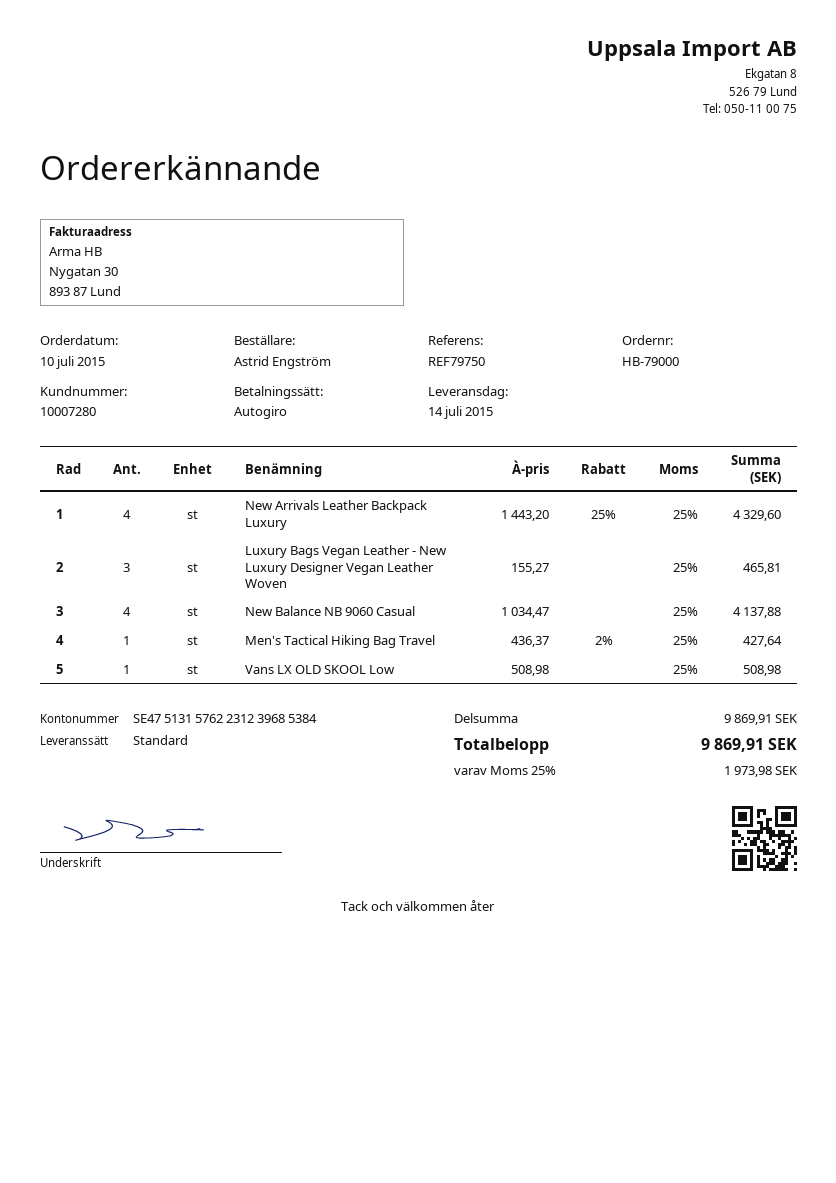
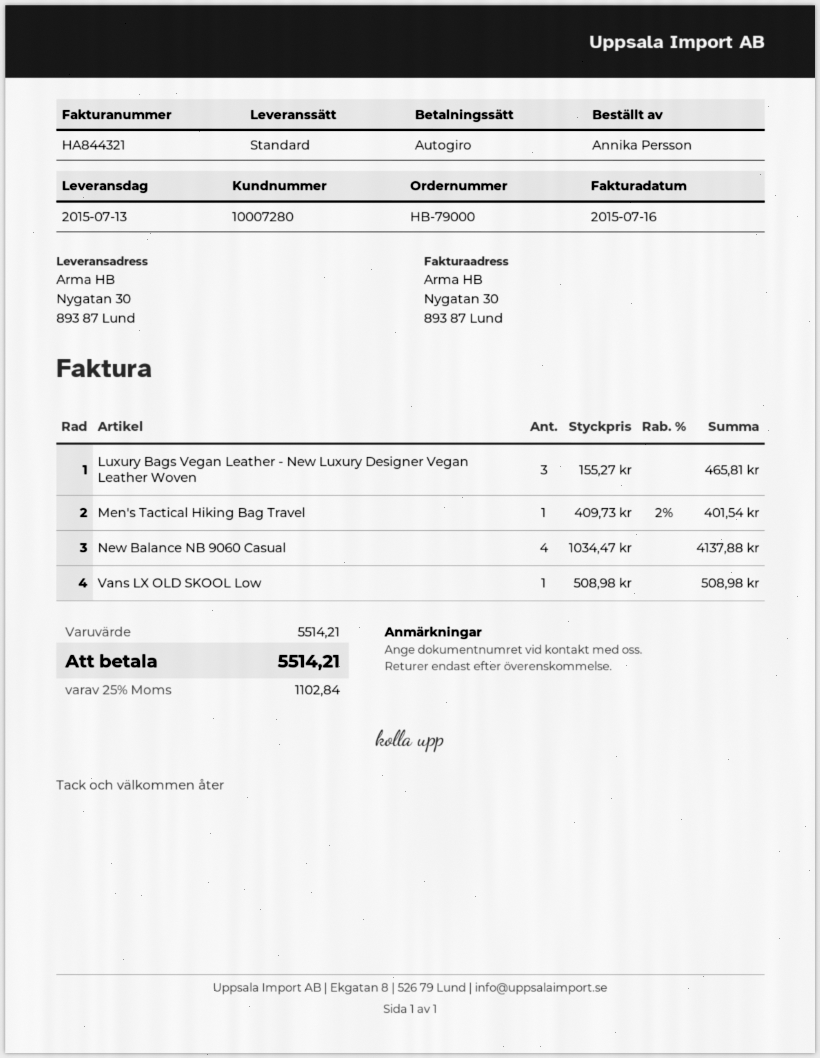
delivery date: 2015-07-14 -> 2015-07-13
ordered by: Astrid Engström -> Annika Persson
New Arrivals Leather Backpack Luxury: 4 x 1443.20 - 25% = 4329.60 -> none
Men's Tactical Hiking Bag Travel: 1 x 436.37 - 2% = 427.64 -> 1 x 409.73 - 2% = 401.54
subtotal: 9869.91 -> 5514.21
tax: 25% = 1973.98 -> 25% = 1102.84
total: 9869.91 -> 5514.21

